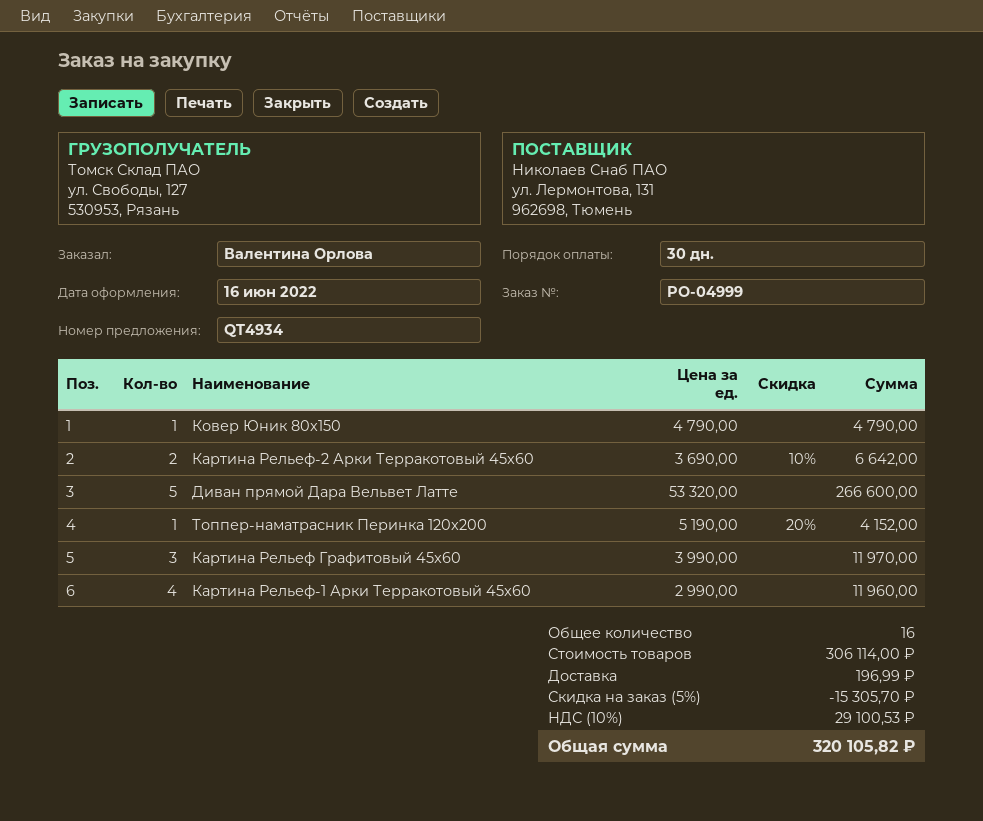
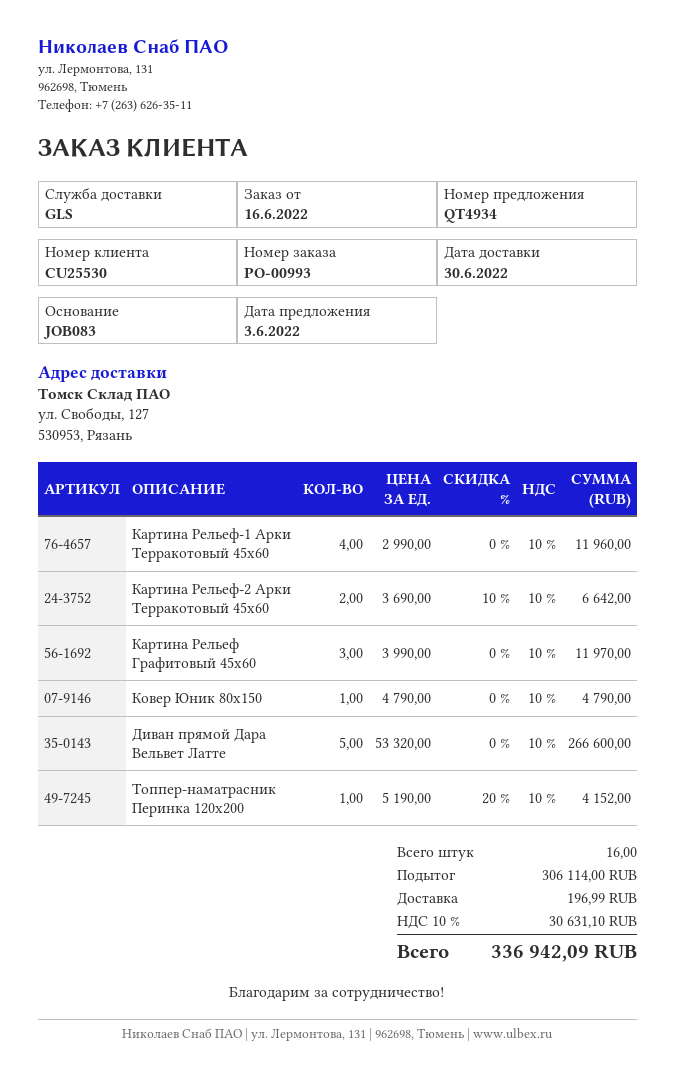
order number: PO-04999 -> PO-00993
discount: 5% = 15305.70 -> none
tax: 10% = 29100.53 -> 10% = 30631.10
total: 320105.82 -> 336942.09

